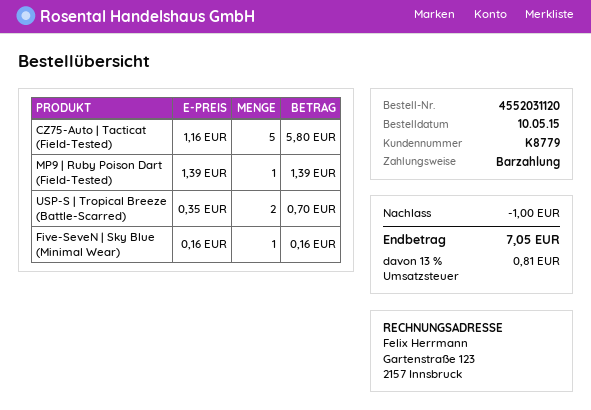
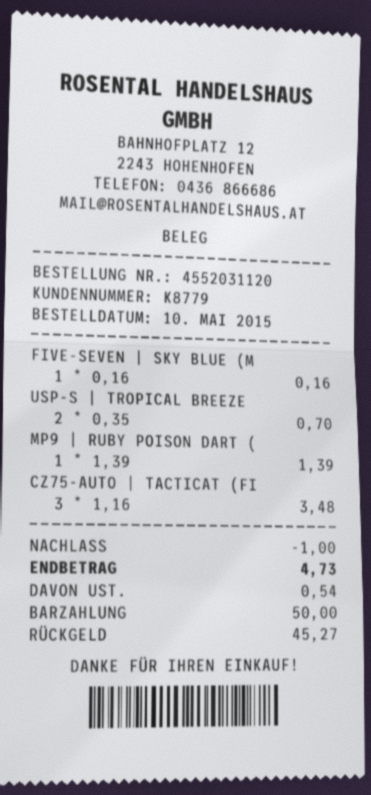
CZ75-Auto | Tacticat (Field-Tested): 5 x 1.16 = 5.80 -> 3 x 1.16 = 3.48
tax: 0.81 -> 0.54
total: 7.05 -> 4.73

